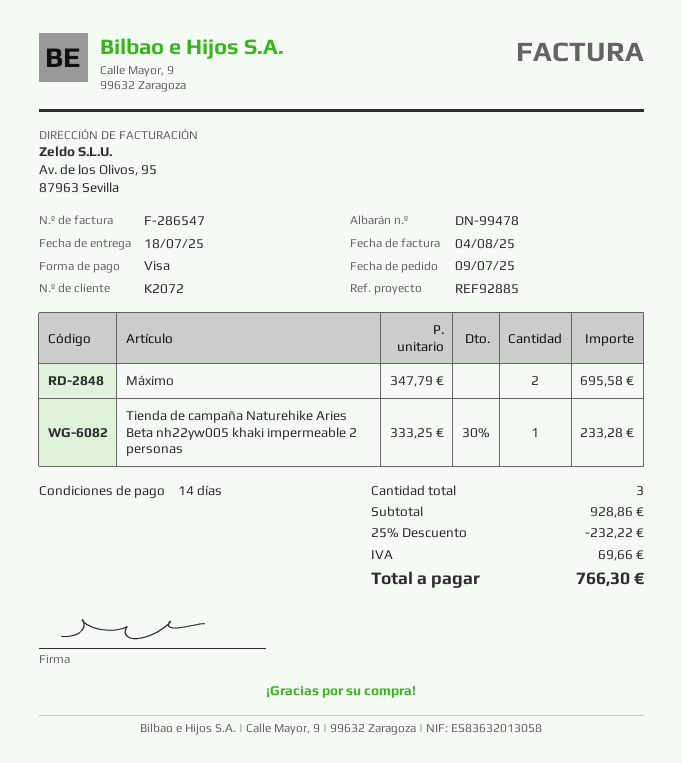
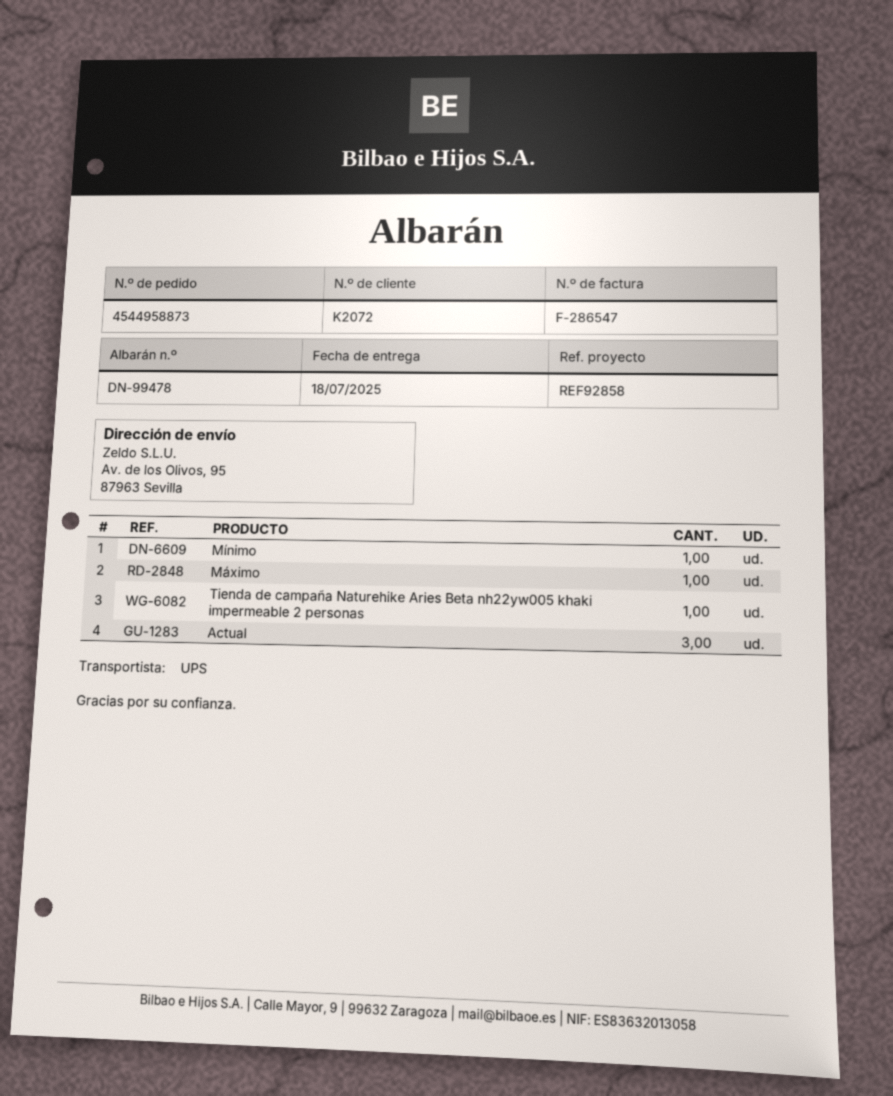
reference: REF92885 -> REF92858
Máximo: 2 -> 1
Mínimo: none -> 1
Actual: none -> 3

